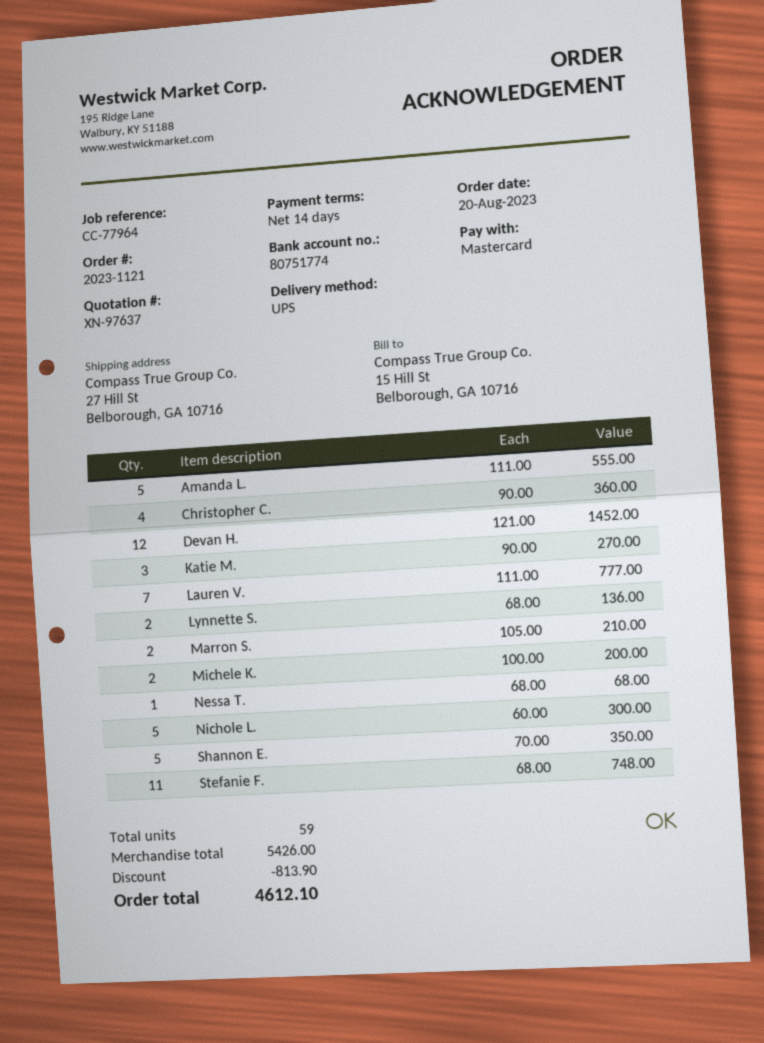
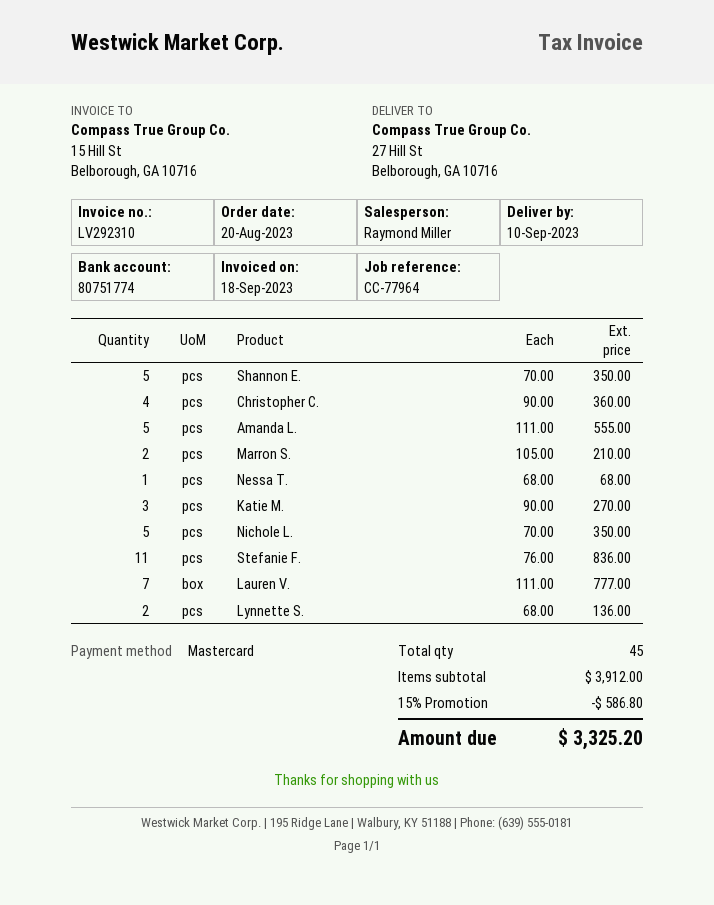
Devan H.: 12 x 121.00 = 1452.00 -> none
Michele K.: 2 x 100.00 = 200.00 -> none
Nichole L.: 5 x 60.00 = 300.00 -> 5 x 70.00 = 350.00
Stefanie F.: 11 x 68.00 = 748.00 -> 11 x 76.00 = 836.00
total quantity: 59 -> 45
subtotal: 5426.00 -> 3912.00
discount: 813.90 -> 586.80
total: 4612.10 -> 3325.20

